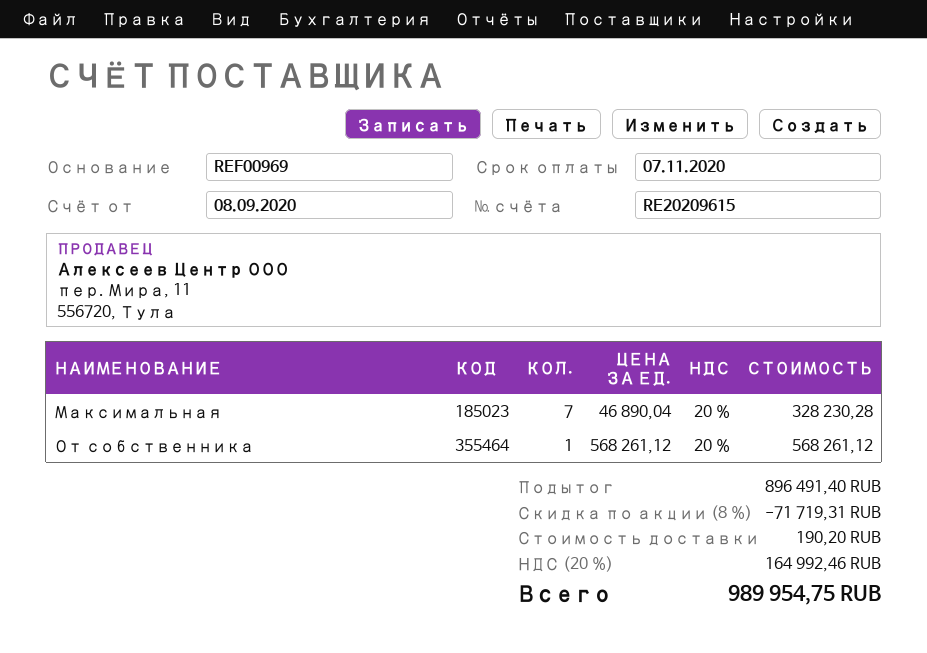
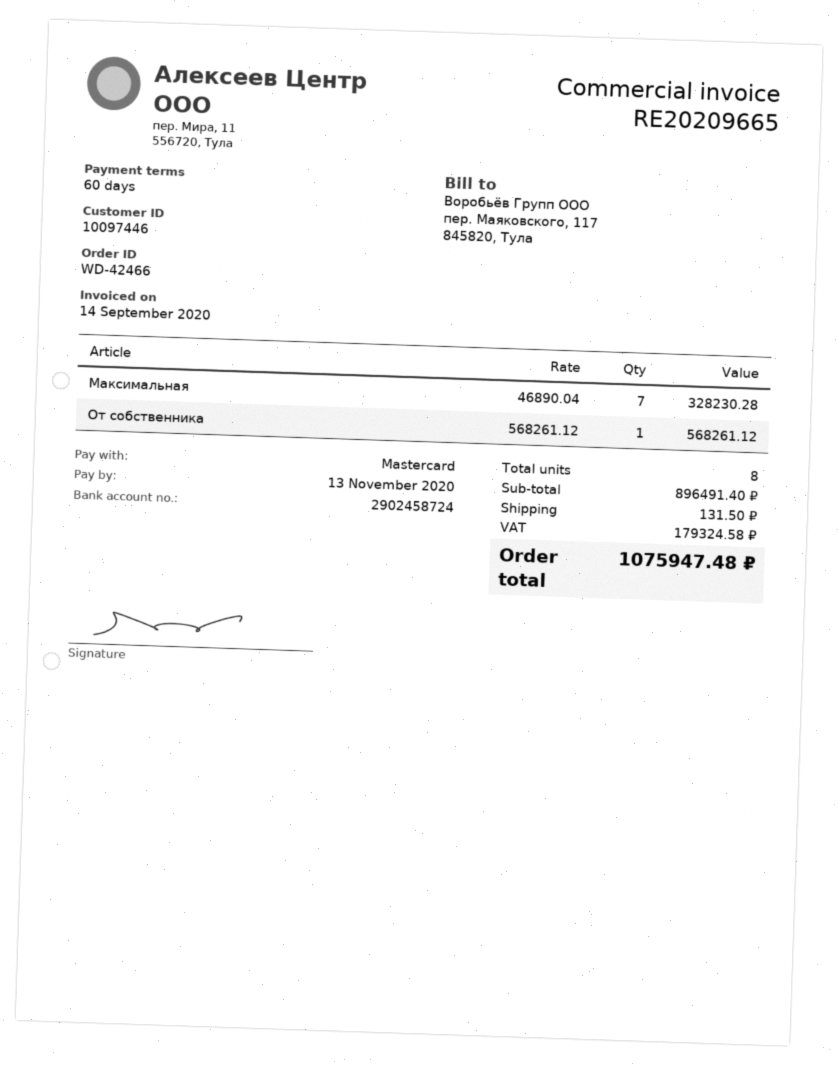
invoice number: RE20209615 -> RE20209665
invoice date: 2020-09-08 -> 2020-09-14
due date: 2020-11-07 -> 2020-11-13
discount: 8% = 71719.31 -> none
shipping: 190.20 -> 131.50
tax: 164992.46 -> 179324.58
total: 989954.75 -> 1075947.48

